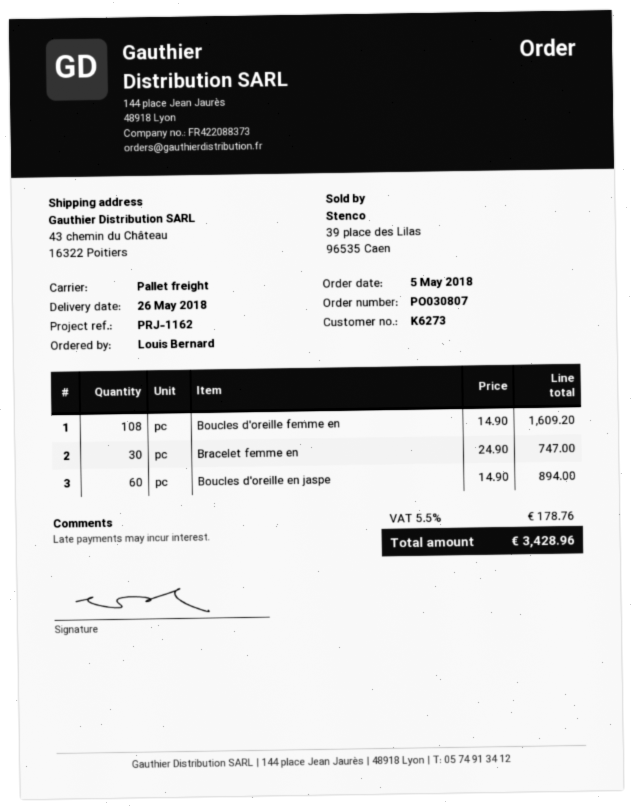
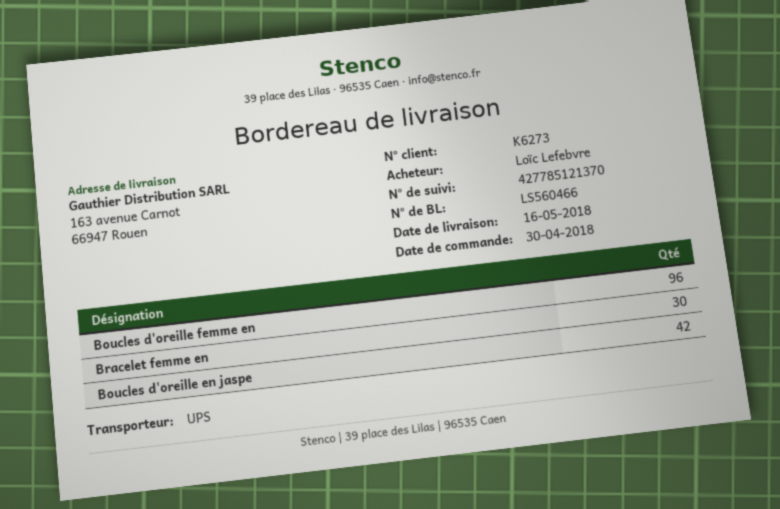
order date: 2018-05-05 -> 2018-04-30
delivery date: 2018-05-26 -> 2018-05-16
ordered by: Louis Bernard -> Loïc Lefebvre
shipping method: pallet freight -> UPS
ship to: 43 chemin du Château, 16322 Poitiers -> 163 avenue Carnot, 66947 Rouen
Boucles d'oreille femme en: 108 -> 96
Boucles d'oreille en jaspe: 60 -> 42

